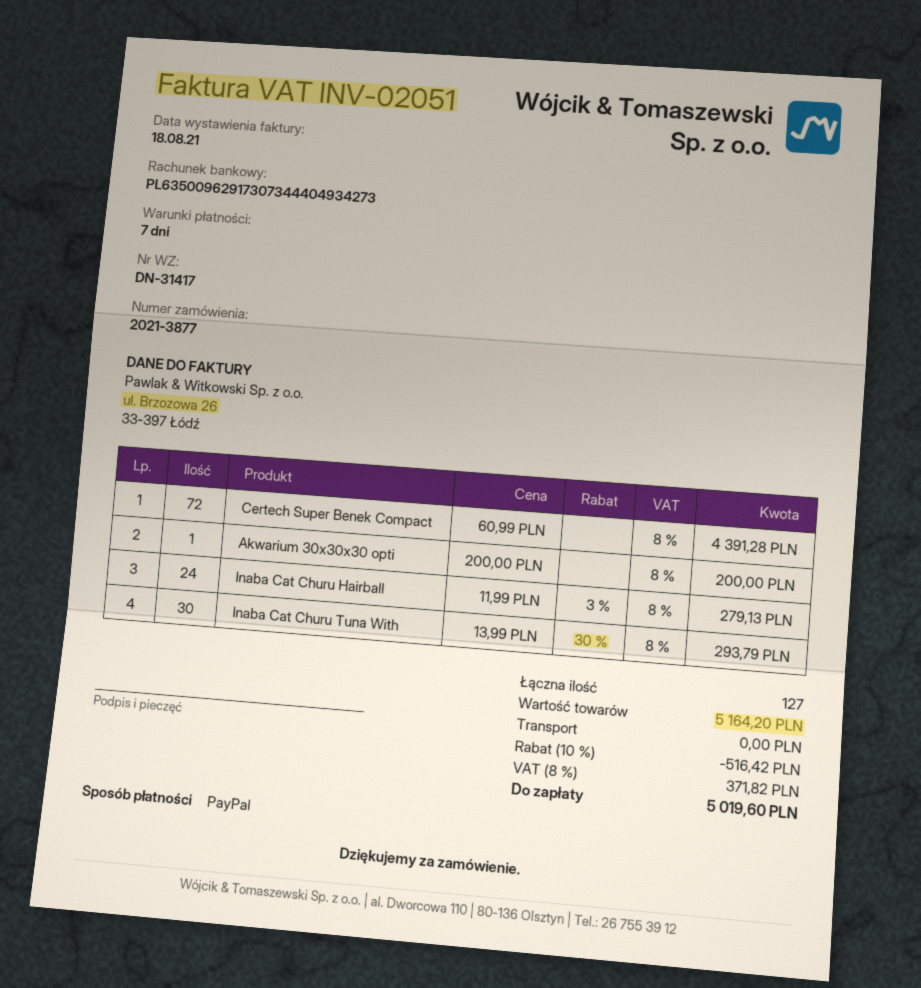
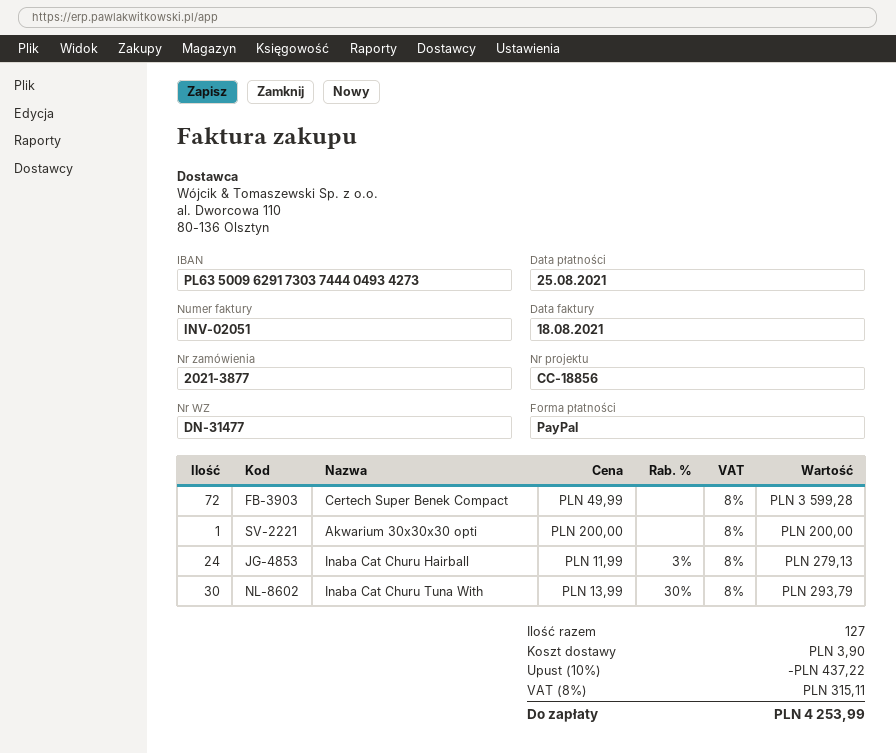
delivery note number: DN-31417 -> DN-31477
bank account: PL63500962917307344404934273 -> PL63500962917303744404934273
Certech Super Benek Compact: 72 x 60.99 = 4391.28 -> 72 x 49.99 = 3599.28
discount: 10% = 516.42 -> 10% = 437.22
shipping: 0.00 -> 3.90
tax: 8% = 371.82 -> 8% = 315.11
total: 5019.60 -> 4253.99

